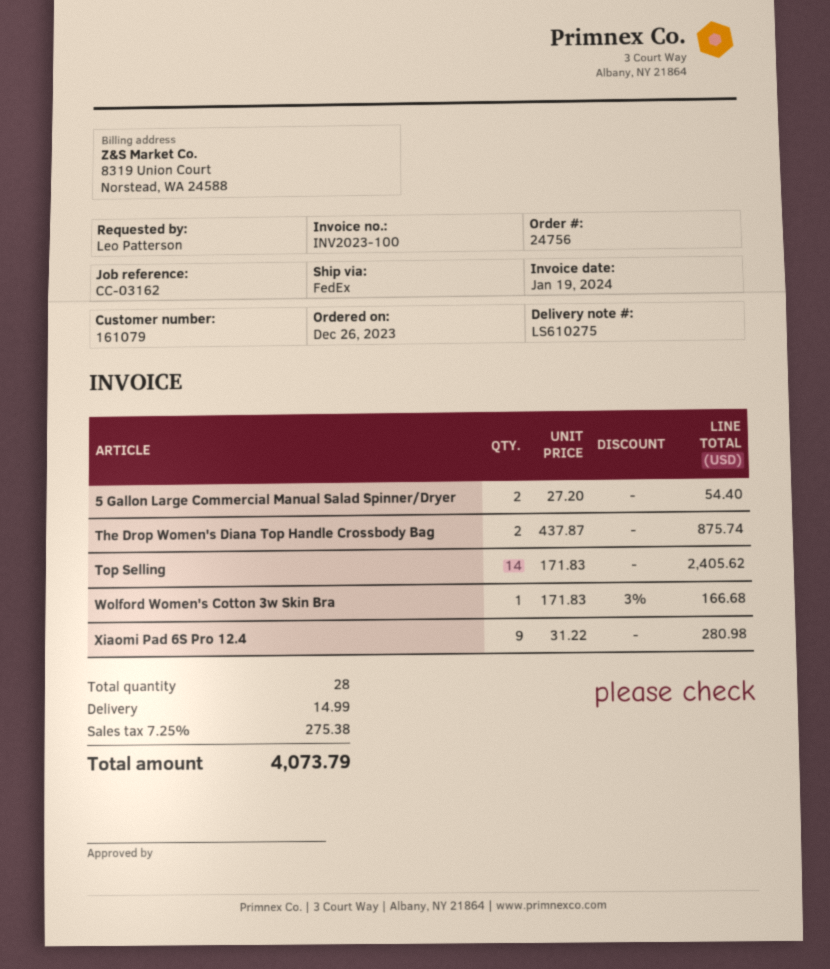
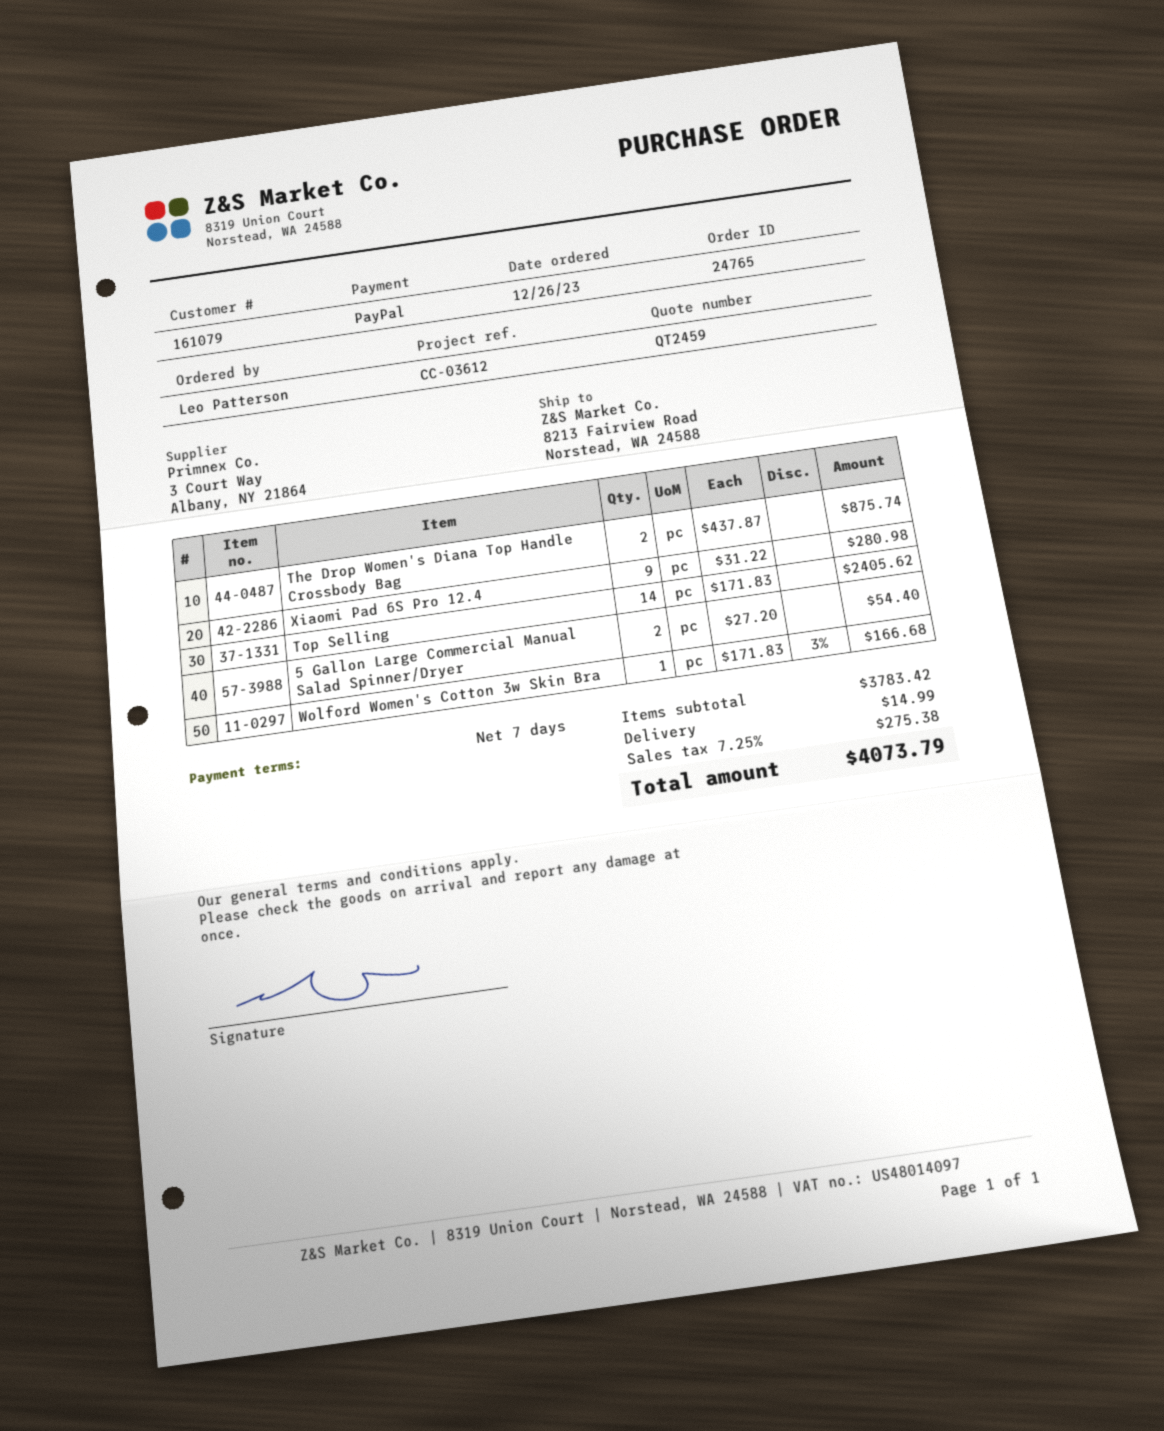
order number: 24756 -> 24765
reference: CC-03162 -> CC-03612

